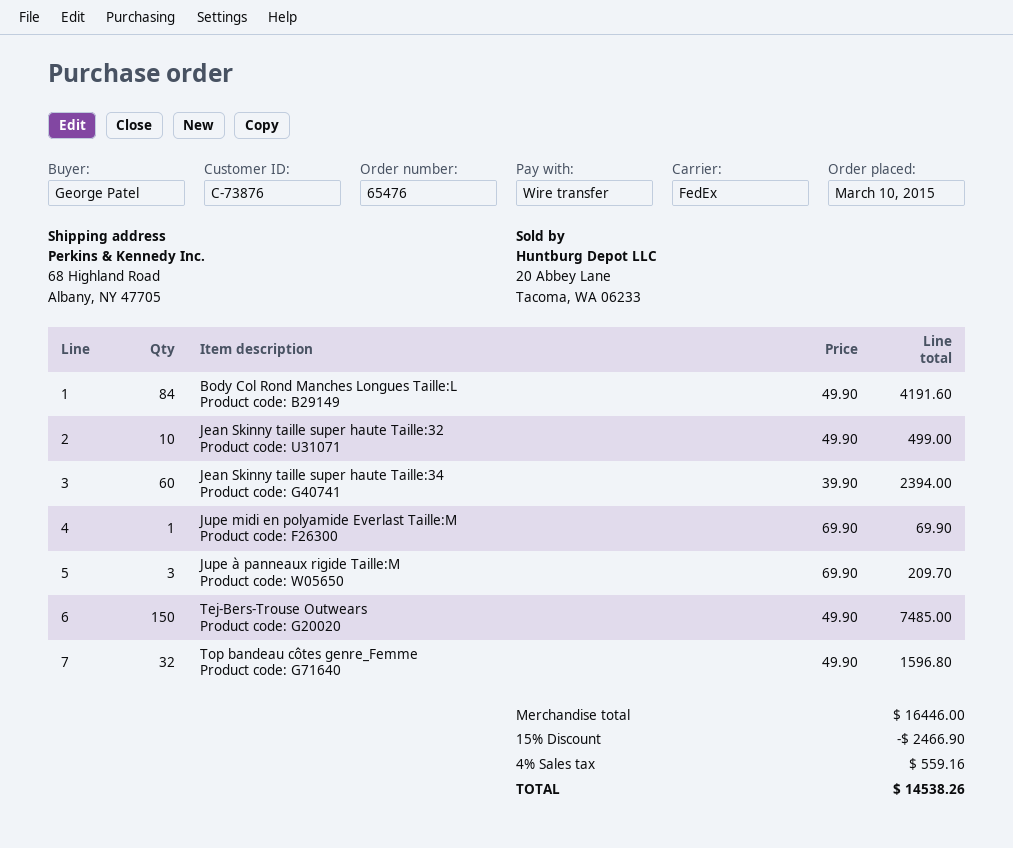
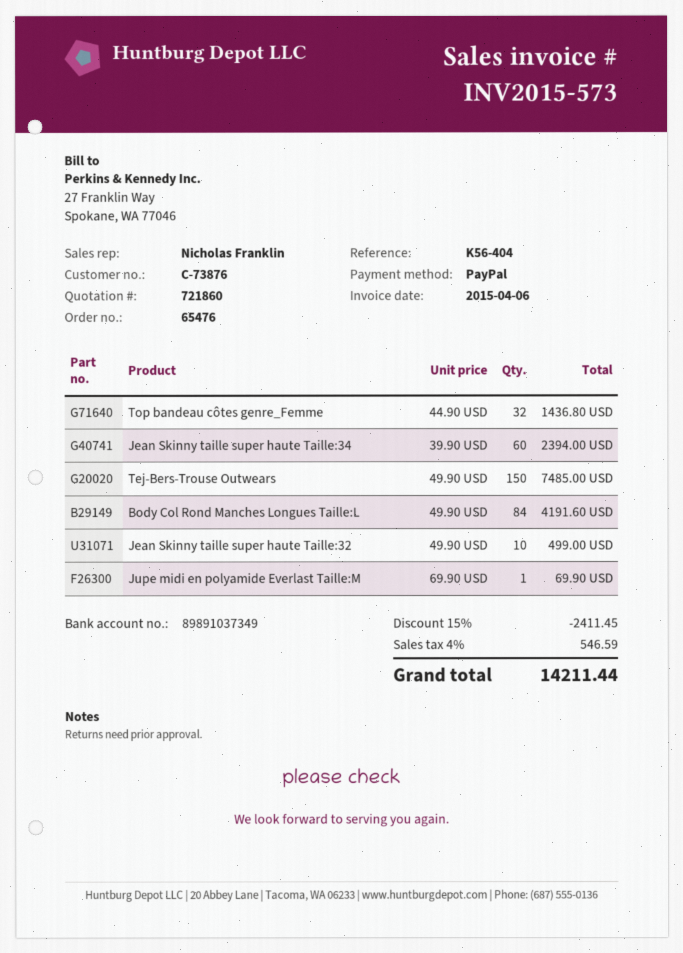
payment method: bank transfer -> PayPal
Jupe à panneaux rigide Taille:M: 3 x 69.90 = 209.70 -> none
Top bandeau côtes genre_Femme: 32 x 49.90 = 1596.80 -> 32 x 44.90 = 1436.80
discount: 15% = 2466.90 -> 15% = 2411.45
tax: 4% = 559.16 -> 4% = 546.59
total: 14538.26 -> 14211.44

